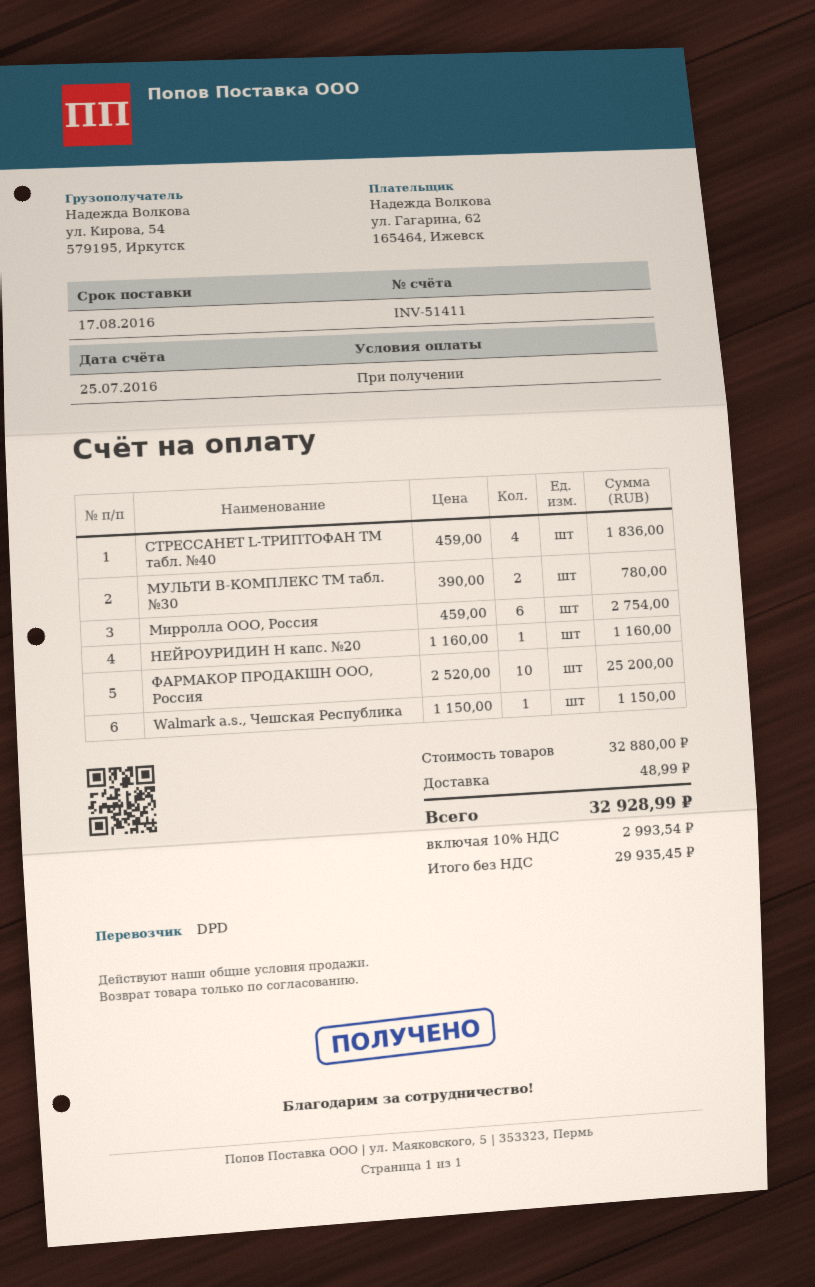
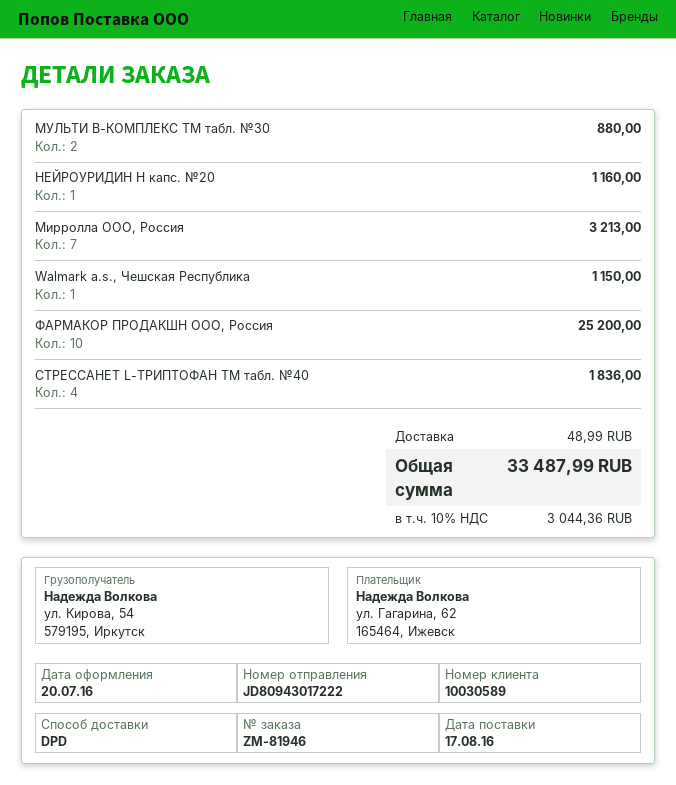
МУЛЬТИ В-КОМПЛЕКС ТМ табл. №30: 2 for 780.00 -> 2 for 880.00
Мирролла ООО, Россия: 6 for 2754.00 -> 7 for 3213.00
tax: 10% = 2993.54 -> 10% = 3044.36
total: 32928.99 -> 33487.99

